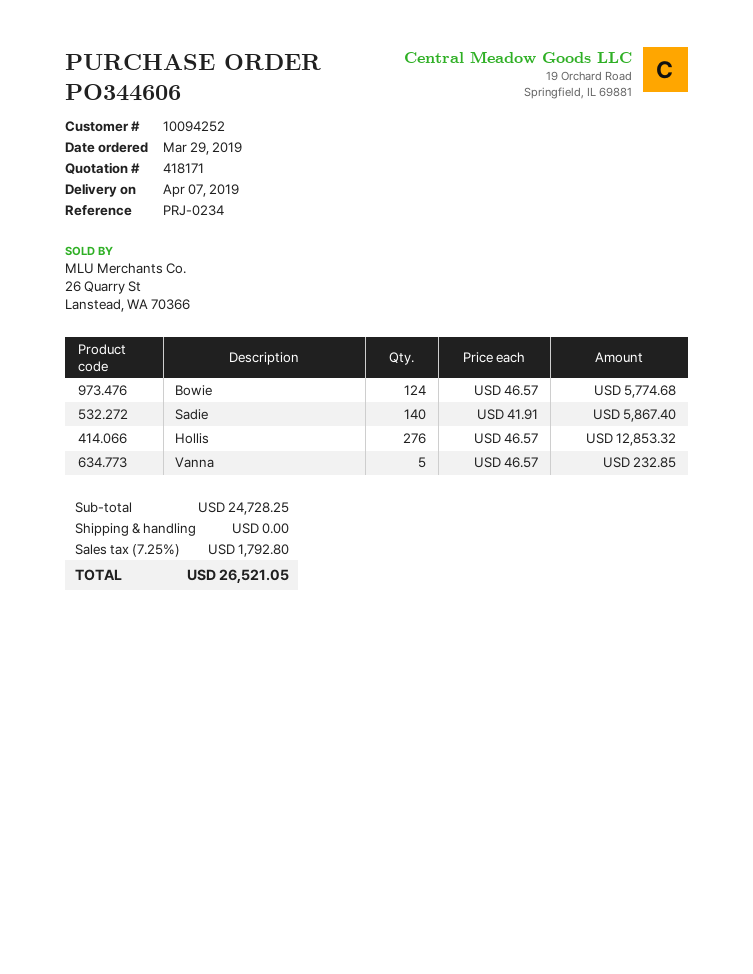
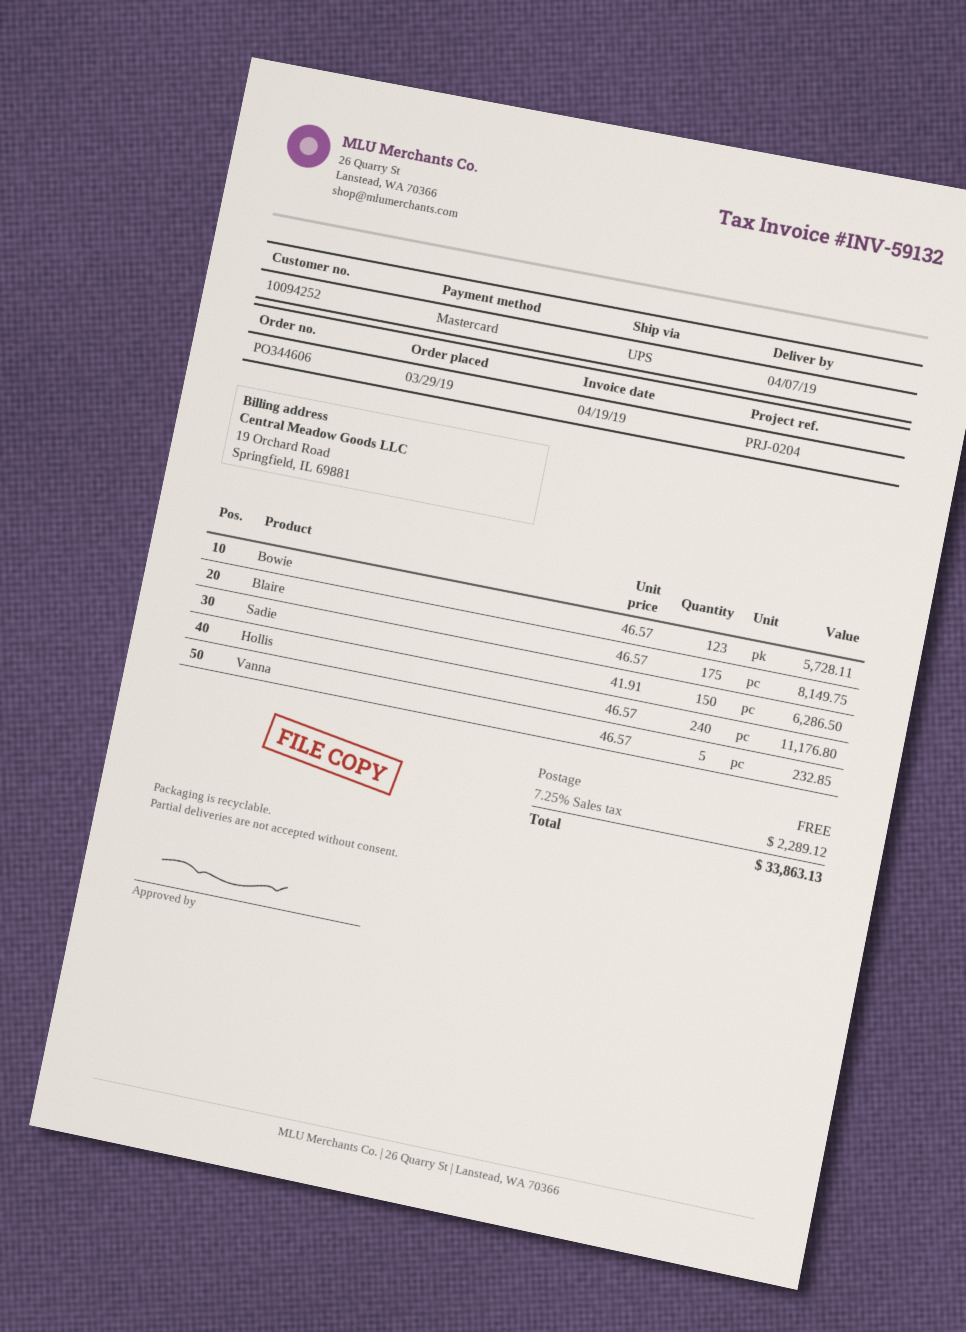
reference: PRJ-0234 -> PRJ-0204
Bowie: 124 x 46.57 = 5774.68 -> 123 x 46.57 = 5728.11
Sadie: 140 x 41.91 = 5867.40 -> 150 x 41.91 = 6286.50
Hollis: 276 x 46.57 = 12853.32 -> 240 x 46.57 = 11176.80
Blaire: none -> 175 x 46.57 = 8149.75
tax: 7.25% = 1792.80 -> 7.25% = 2289.12
total: 26521.05 -> 33863.13

